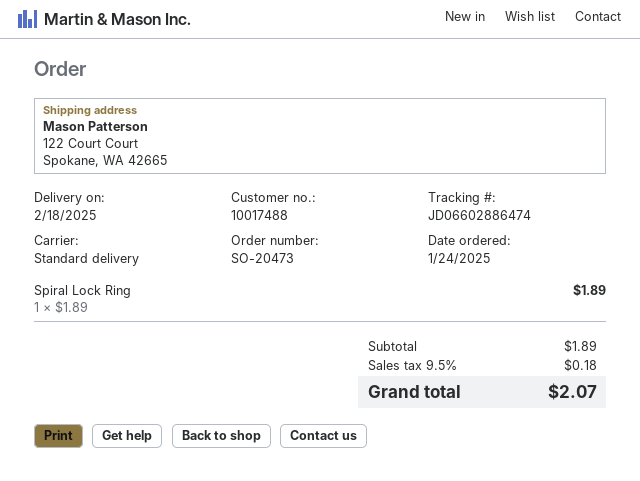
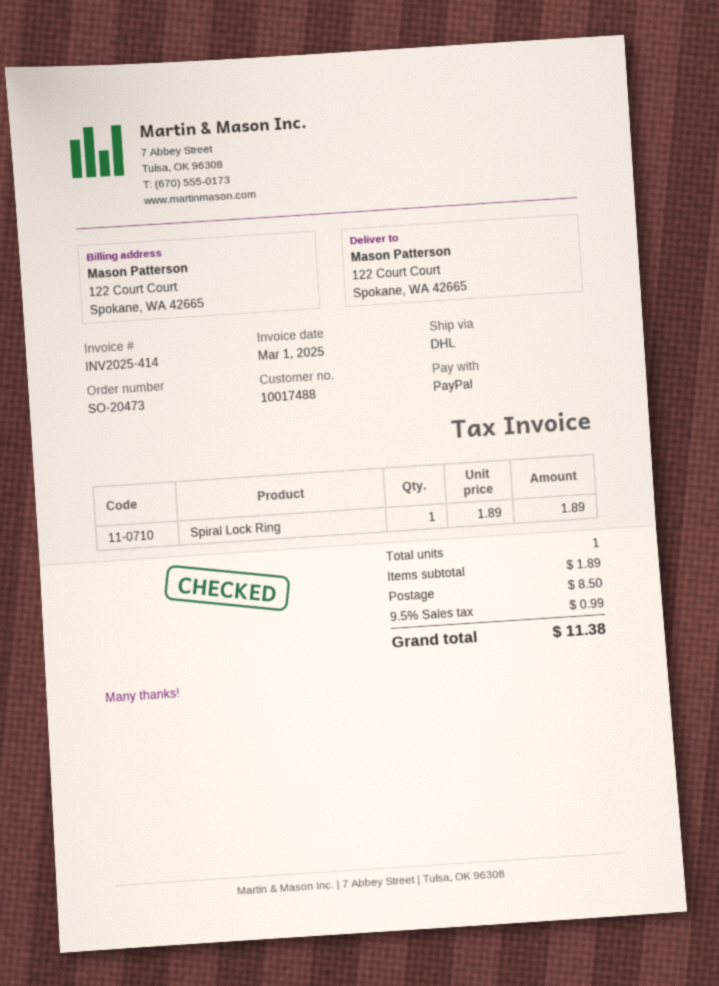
shipping method: standard -> DHL
shipping: none -> 8.50
tax: 9.5% = 0.18 -> 9.5% = 0.99
total: 2.07 -> 11.38

